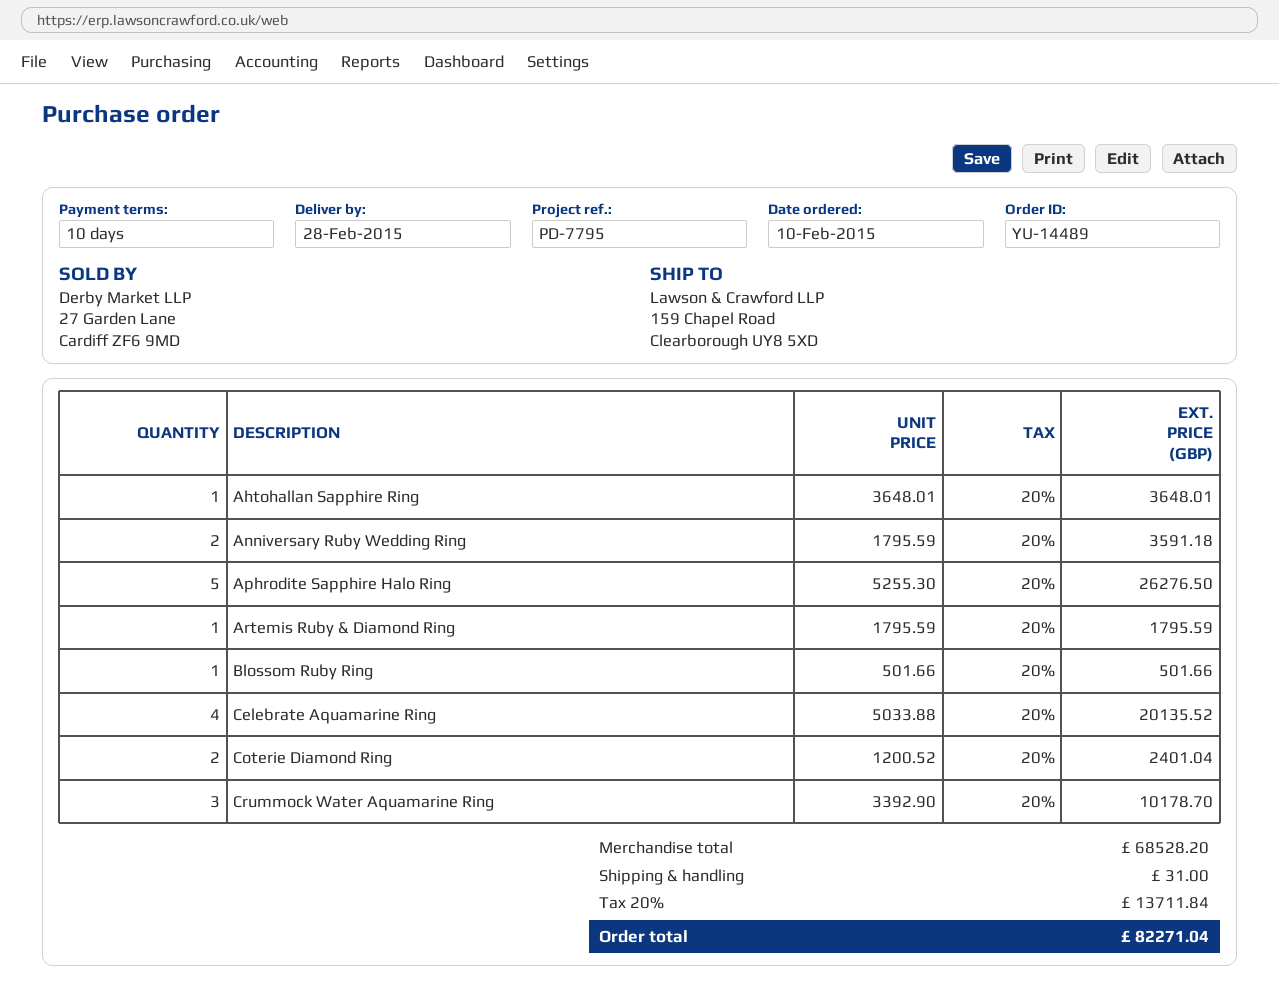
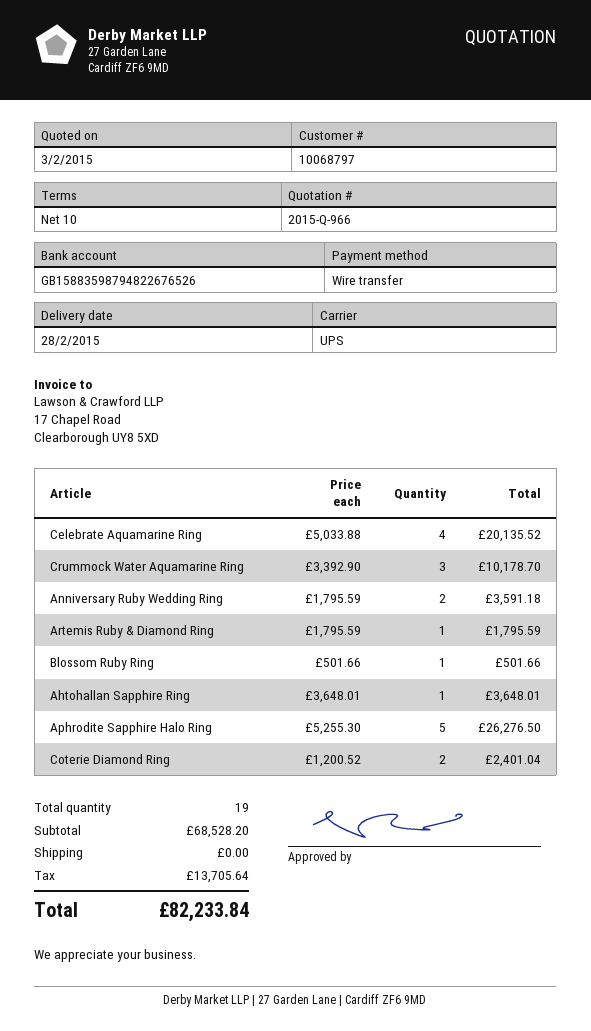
shipping: 31.00 -> 0.00
tax: 13711.84 -> 13705.64
total: 82271.04 -> 82233.84

